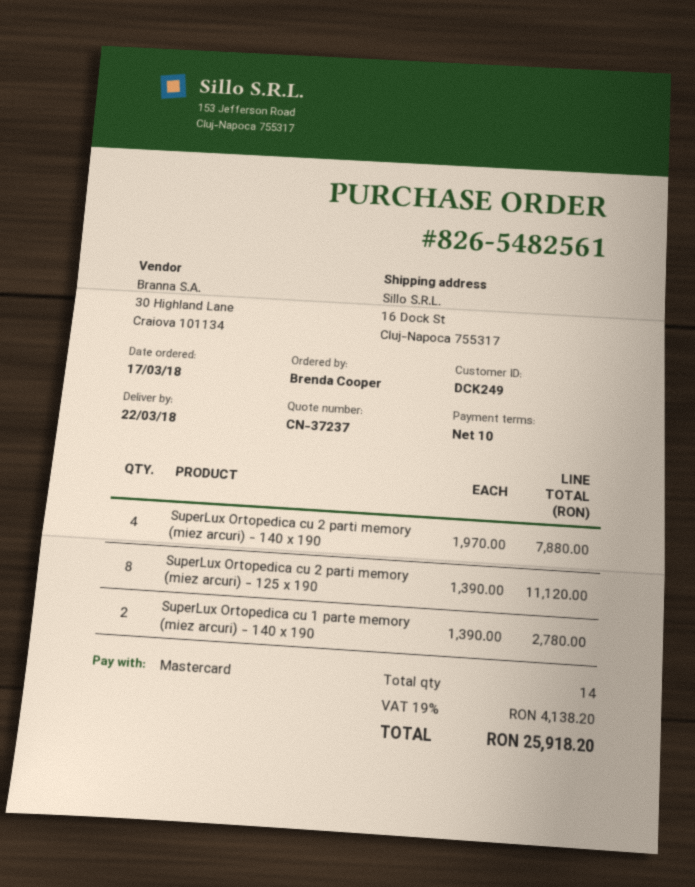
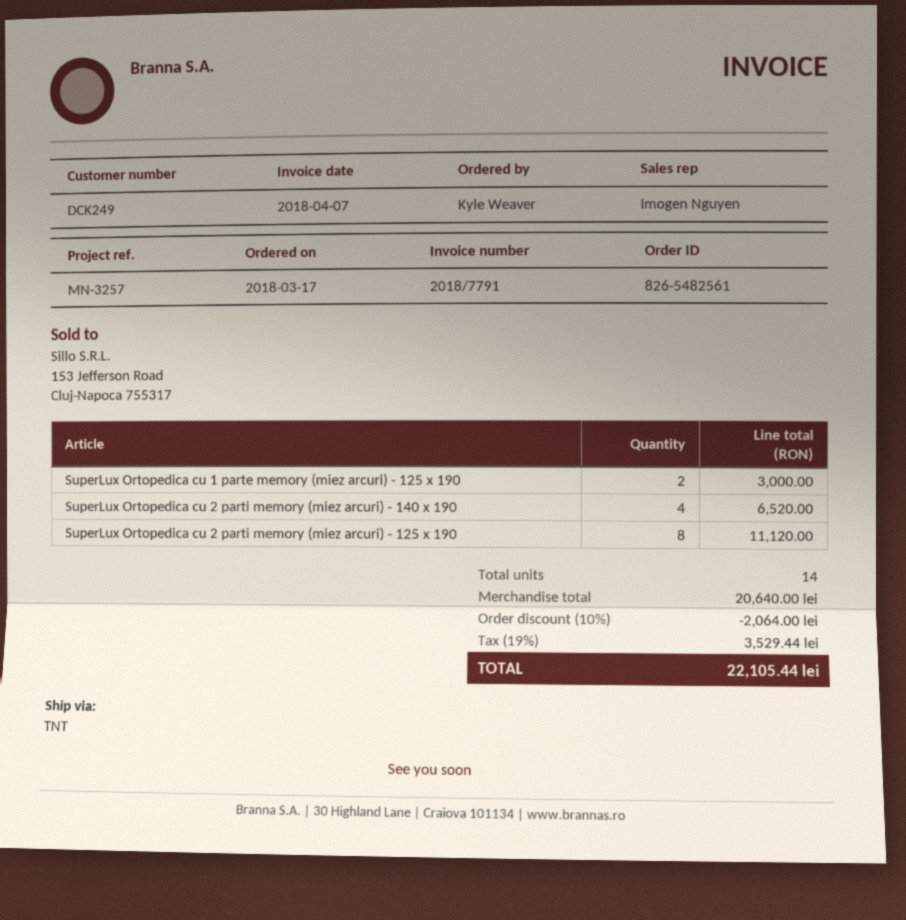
ordered by: Brenda Cooper -> Kyle Weaver
SuperLux Ortopedica cu 2 parti memory (miez arcuri) - 140 x 190: 4 for 7880.00 -> 4 for 6520.00
SuperLux Ortopedica cu 1 parte memory (miez arcuri) - 140 x 190: 2 for 2780.00 -> none
SuperLux Ortopedica cu 1 parte memory (miez arcuri) - 125 x 190: none -> 2 for 3000.00
discount: none -> 10% = 2064.00
tax: 19% = 4138.20 -> 19% = 3529.44
total: 25918.20 -> 22105.44

